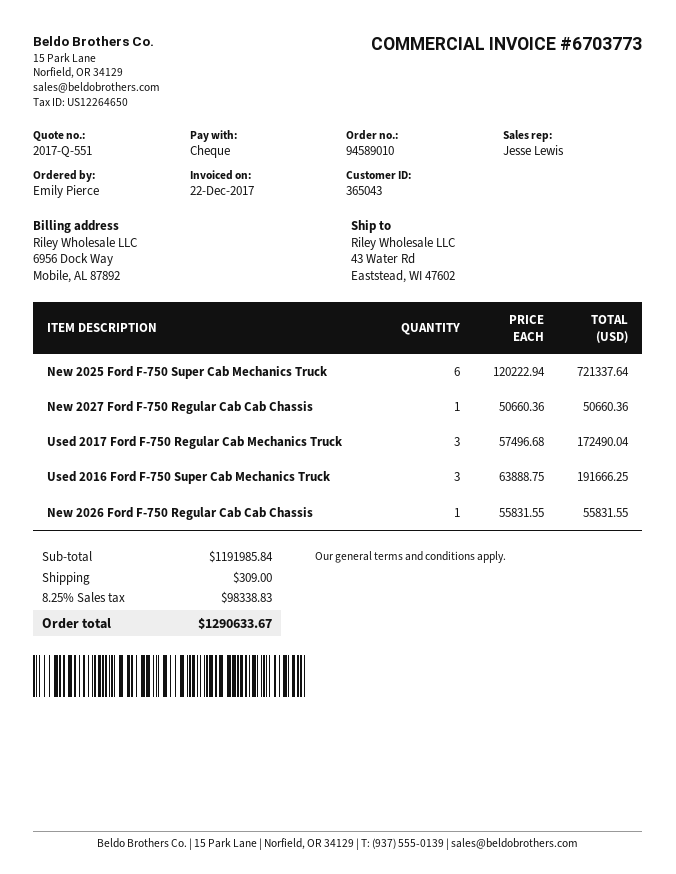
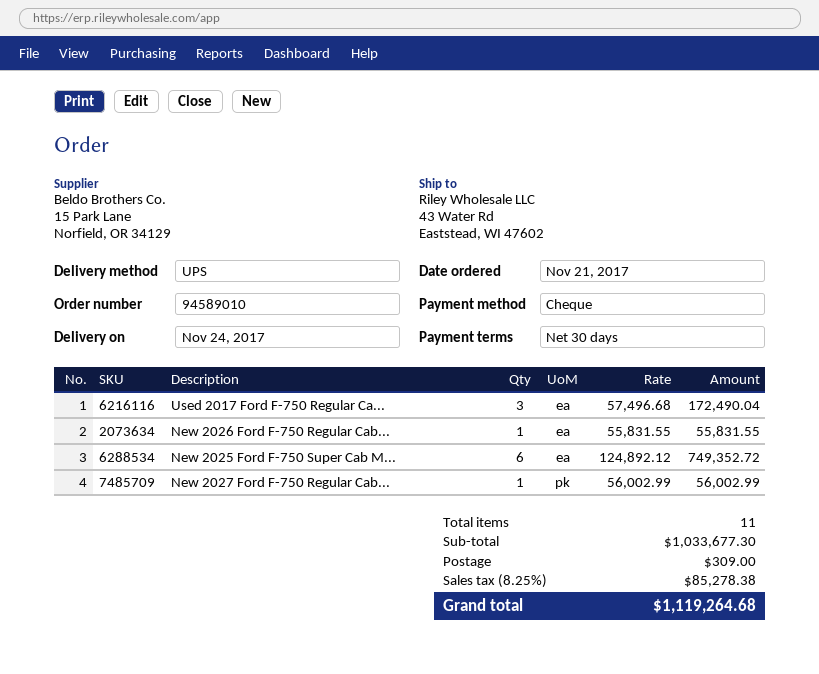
New 2025 Ford F-750 Super Cab Mechanics Truck: 6 x 120222.94 = 721337.64 -> 6 x 124892.12 = 749352.72
New 2027 Ford F-750 Regular Cab Cab Chassis: 1 x 50660.36 = 50660.36 -> 1 x 56002.99 = 56002.99
Used 2016 Ford F-750 Super Cab Mechanics Truck: 3 x 63888.75 = 191666.25 -> none
subtotal: 1191985.84 -> 1033677.30
tax: 8.25% = 98338.83 -> 8.25% = 85278.38
total: 1290633.67 -> 1119264.68

